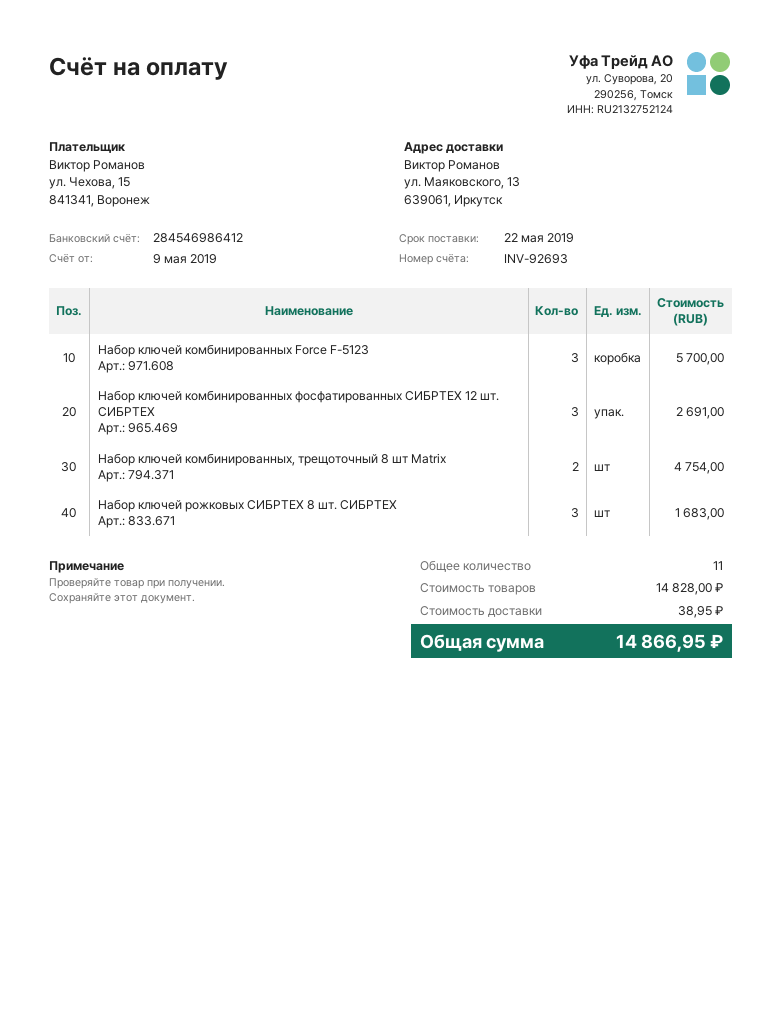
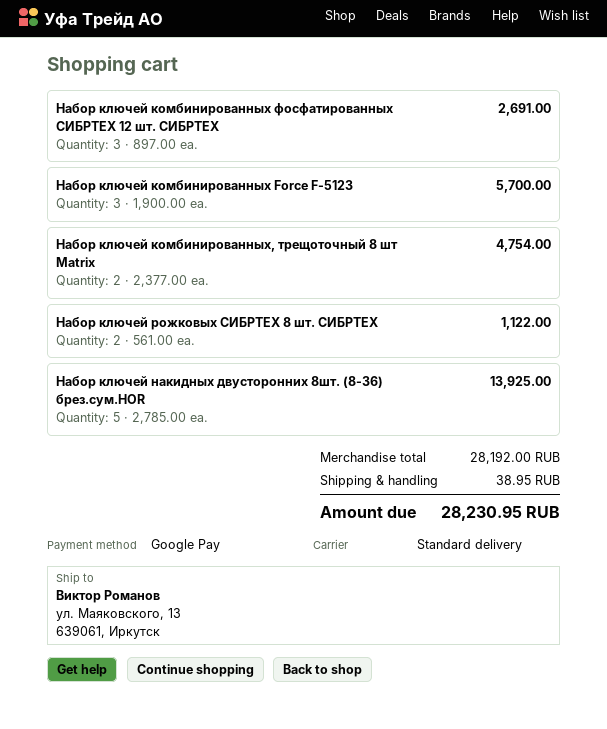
Набор ключей рожковых СИБРТЕХ 8 шт. СИБРТЕХ: 3 for 1683.00 -> 2 for 1122.00
Набор ключей накидных двусторонних 8шт. (8-36) брез.сум.HOR: none -> 5 for 13925.00
subtotal: 14828.00 -> 28192.00
total: 14866.95 -> 28230.95

